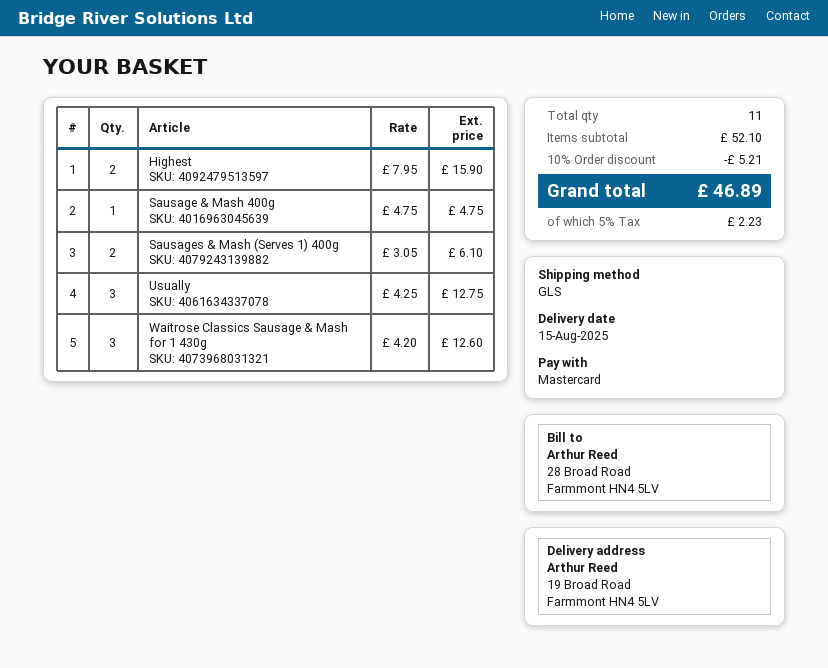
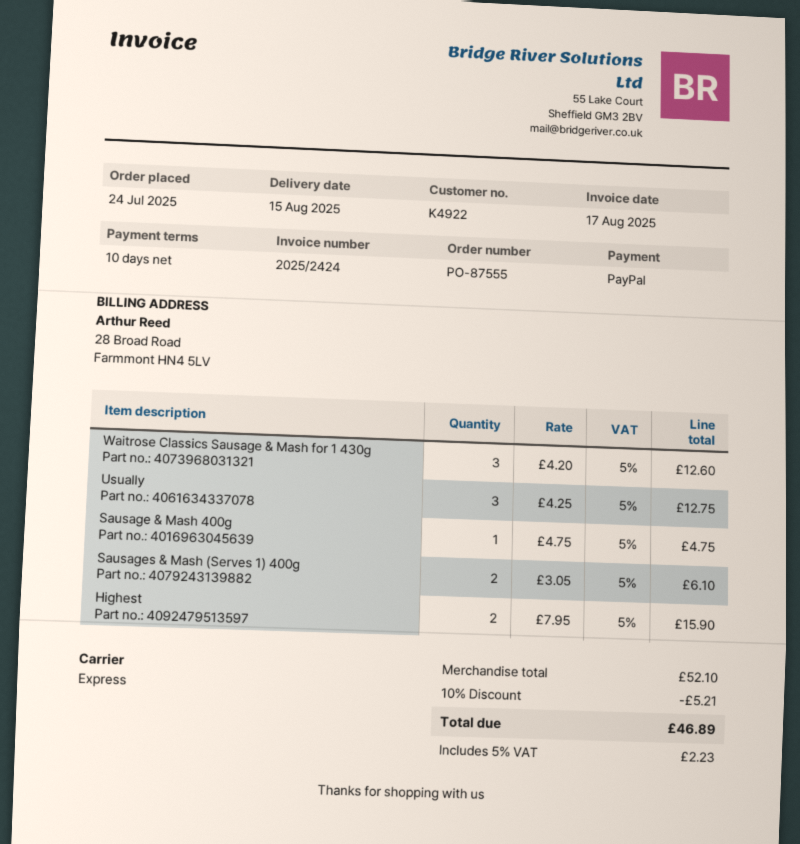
payment method: Mastercard -> PayPal
shipping method: GLS -> express

